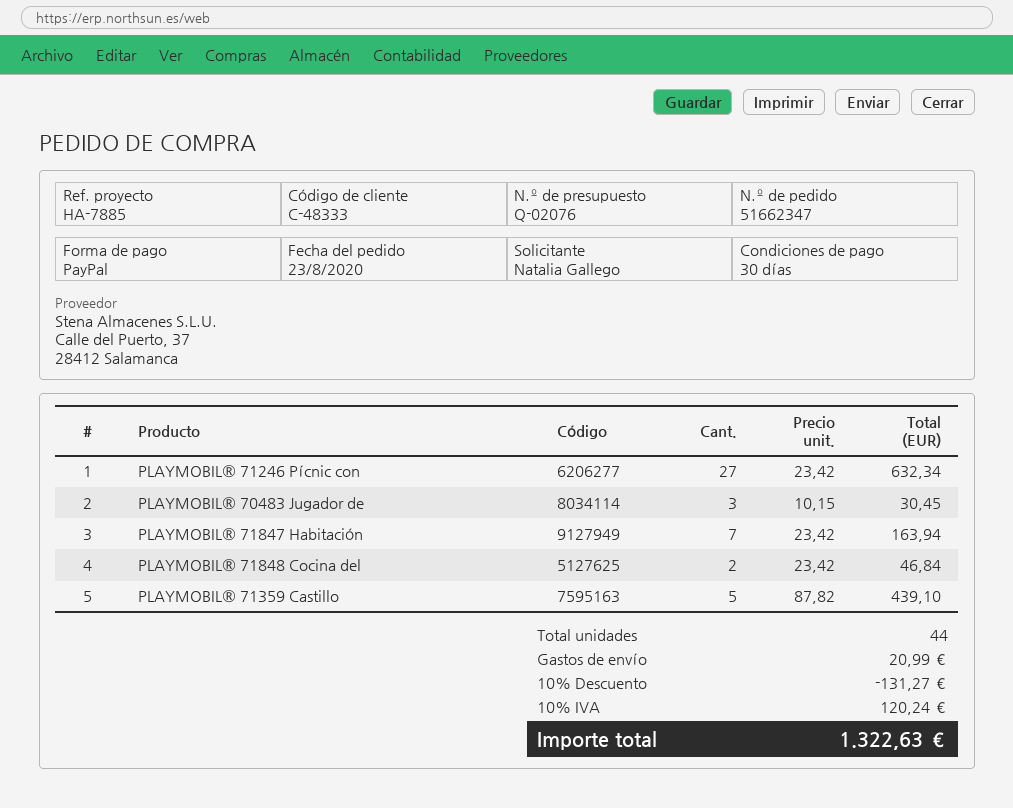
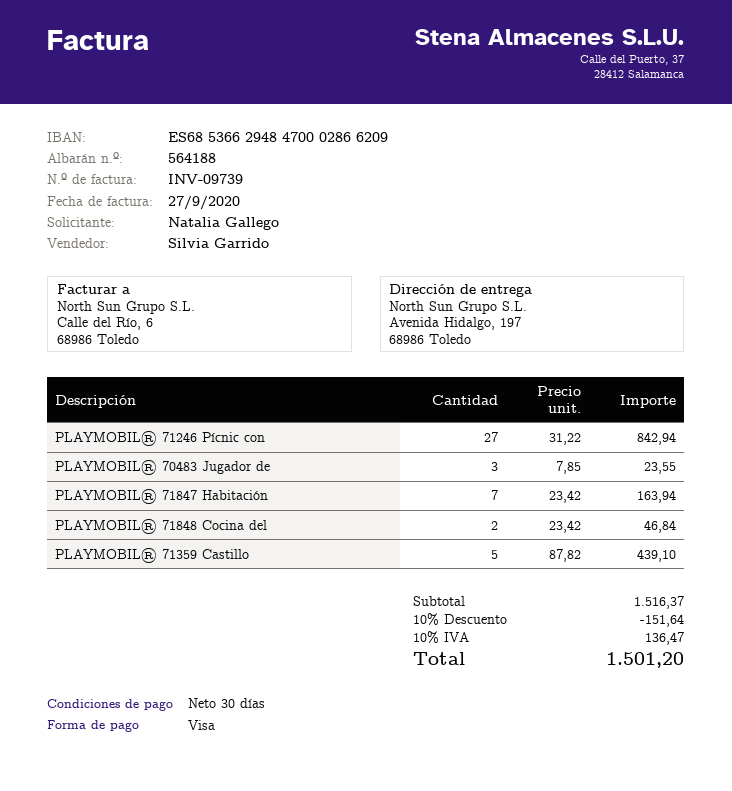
payment method: PayPal -> Visa
PLAYMOBIL® 71246 Pícnic con: 27 x 23.42 = 632.34 -> 27 x 31.22 = 842.94
PLAYMOBIL® 70483 Jugador de: 3 x 10.15 = 30.45 -> 3 x 7.85 = 23.55
discount: 10% = 131.27 -> 10% = 151.64
shipping: 20.99 -> none
tax: 10% = 120.24 -> 10% = 136.47
total: 1322.63 -> 1501.20

